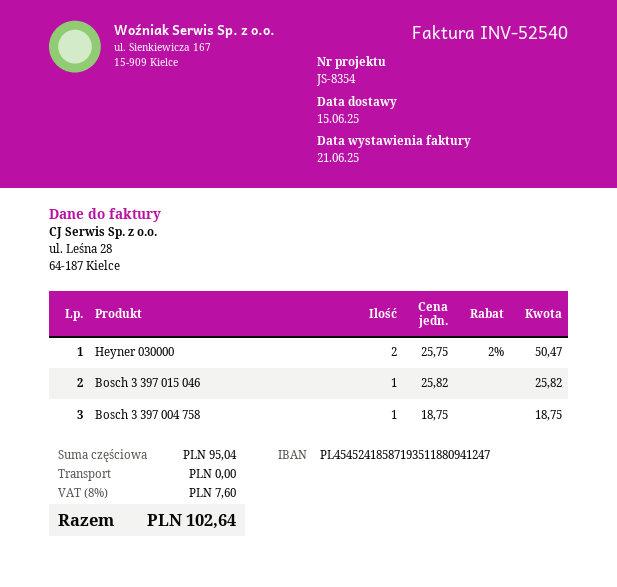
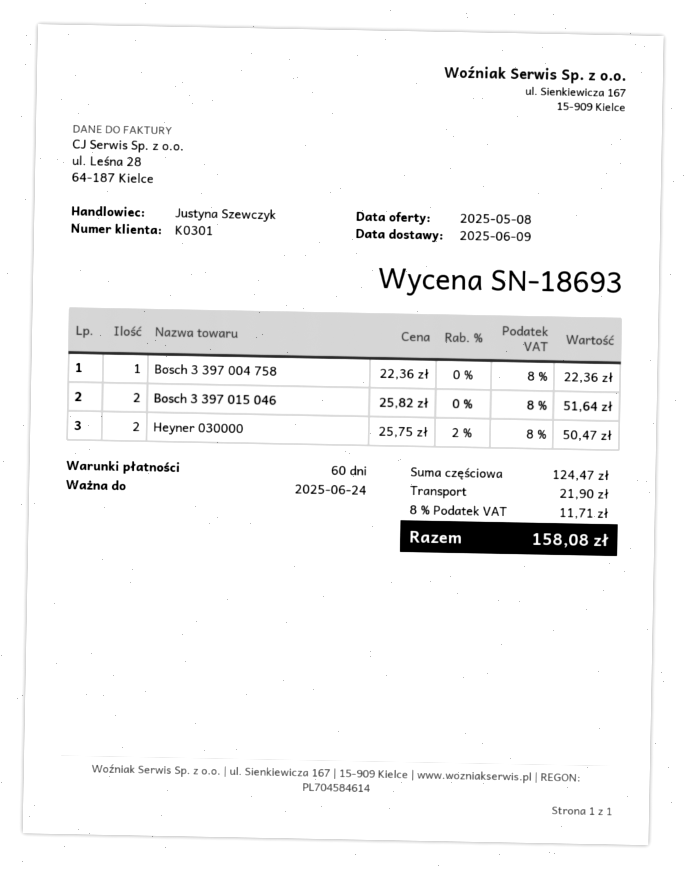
delivery date: 2025-06-15 -> 2025-06-09
Bosch 3 397 015 046: 1 x 25.82 = 25.82 -> 2 x 25.82 = 51.64
Bosch 3 397 004 758: 1 x 18.75 = 18.75 -> 1 x 22.36 = 22.36
subtotal: 95.04 -> 124.47
shipping: 0.00 -> 21.90
tax: 8% = 7.60 -> 8% = 11.71
total: 102.64 -> 158.08

